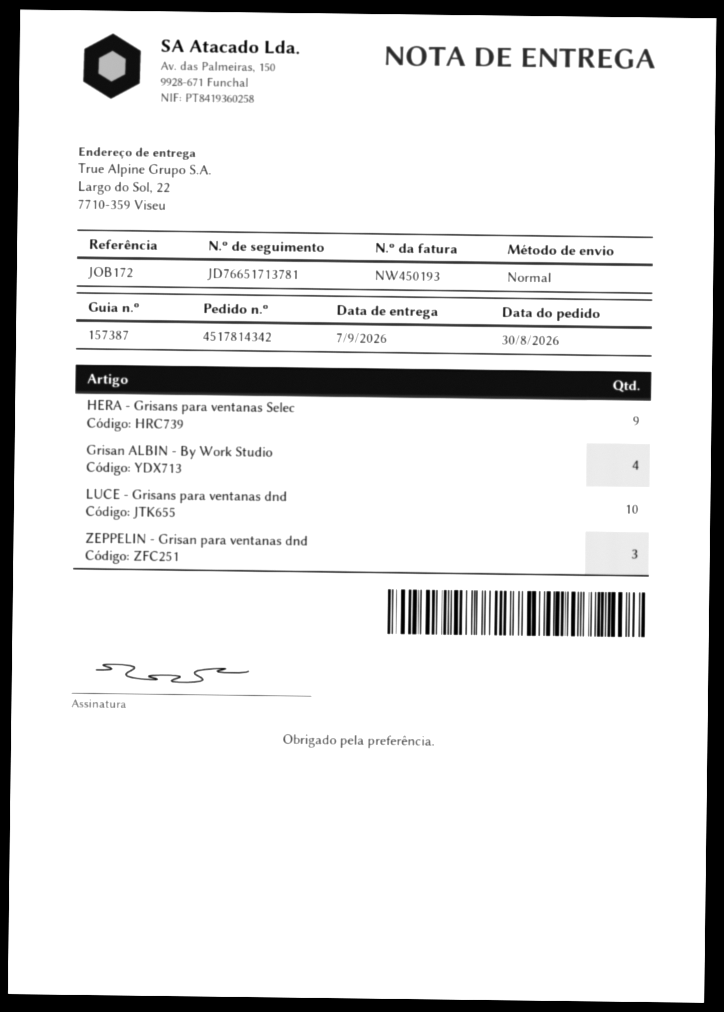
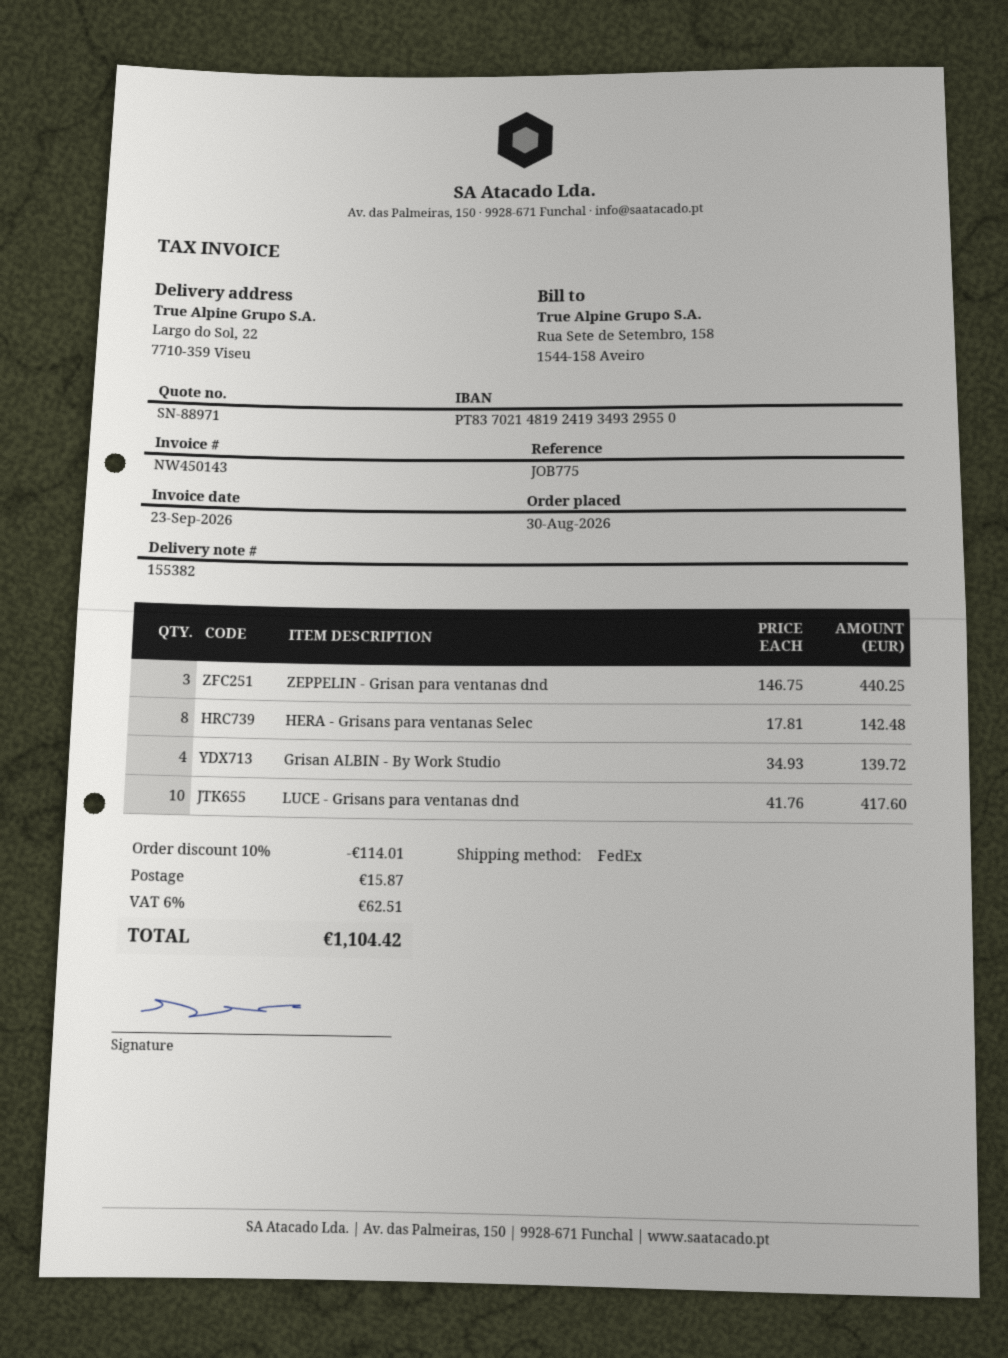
delivery note number: 157387 -> 155382
invoice number: NW450193 -> NW450143
reference: JOB172 -> JOB775
shipping method: standard -> FedEx
HERA - Grisans para ventanas Selec: 9 -> 8

